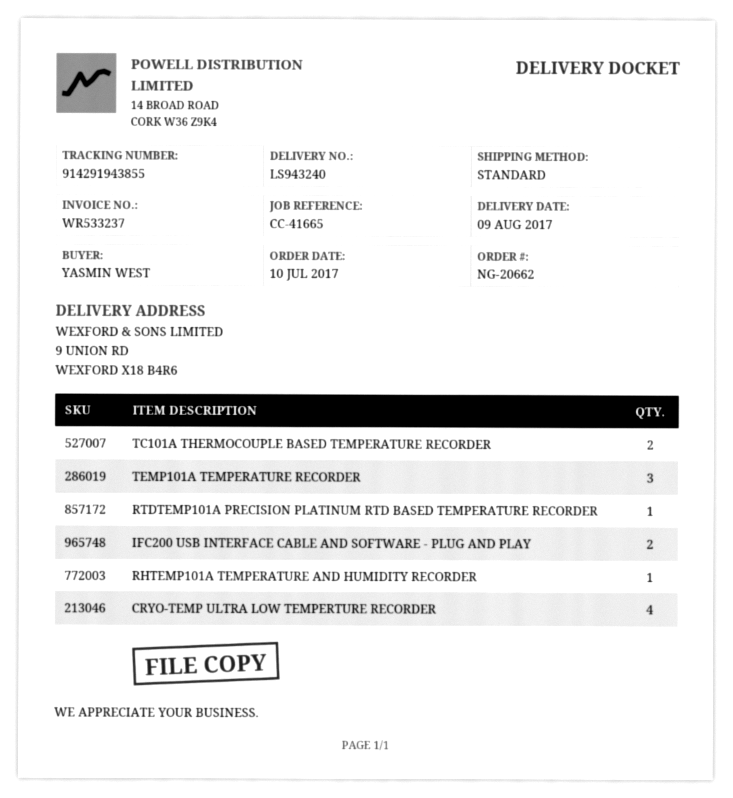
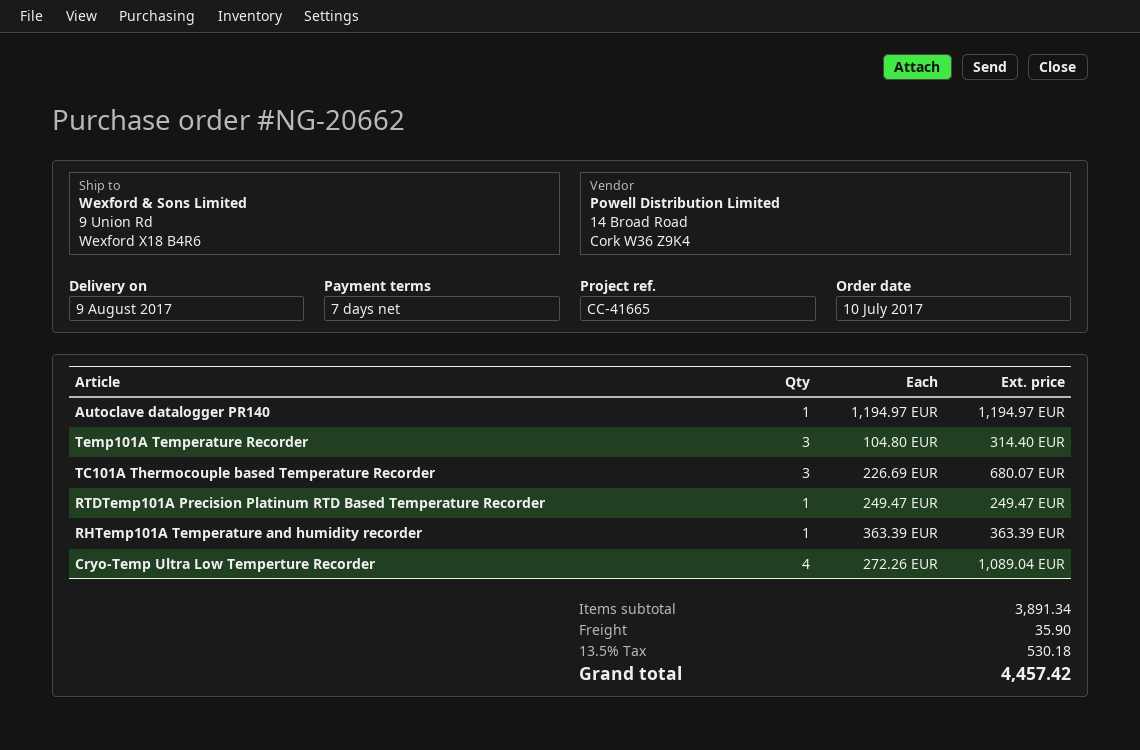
TC101A THERMOCOUPLE BASED TEMPERATURE RECORDER: 2 -> 3
IFC200 USB INTERFACE CABLE AND SOFTWARE - PLUG AND PLAY: 2 -> none
Autoclave datalogger PR140: none -> 1

